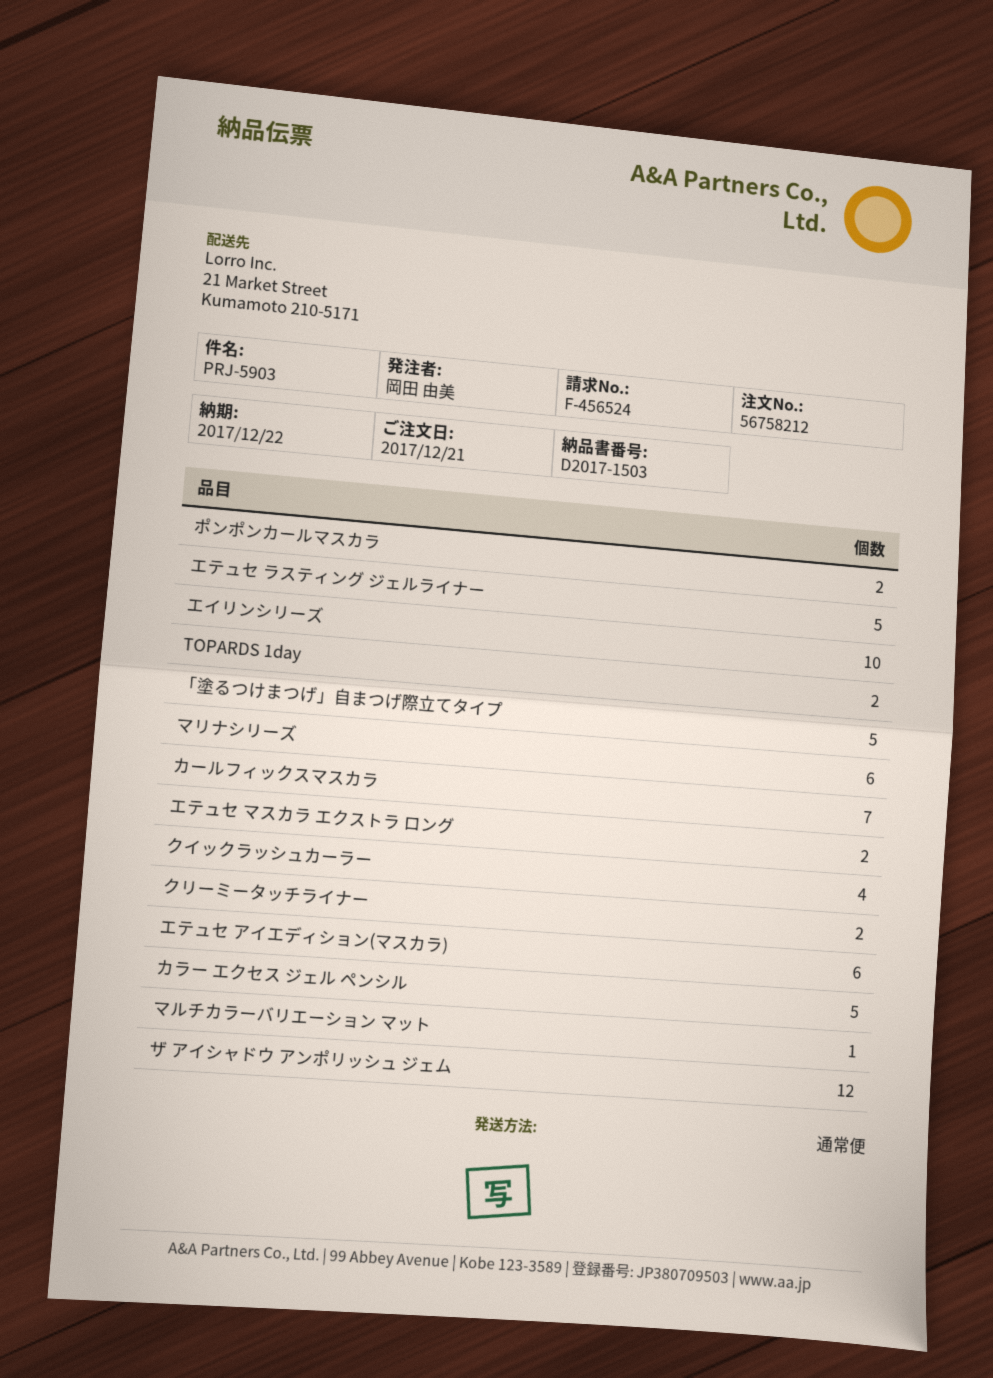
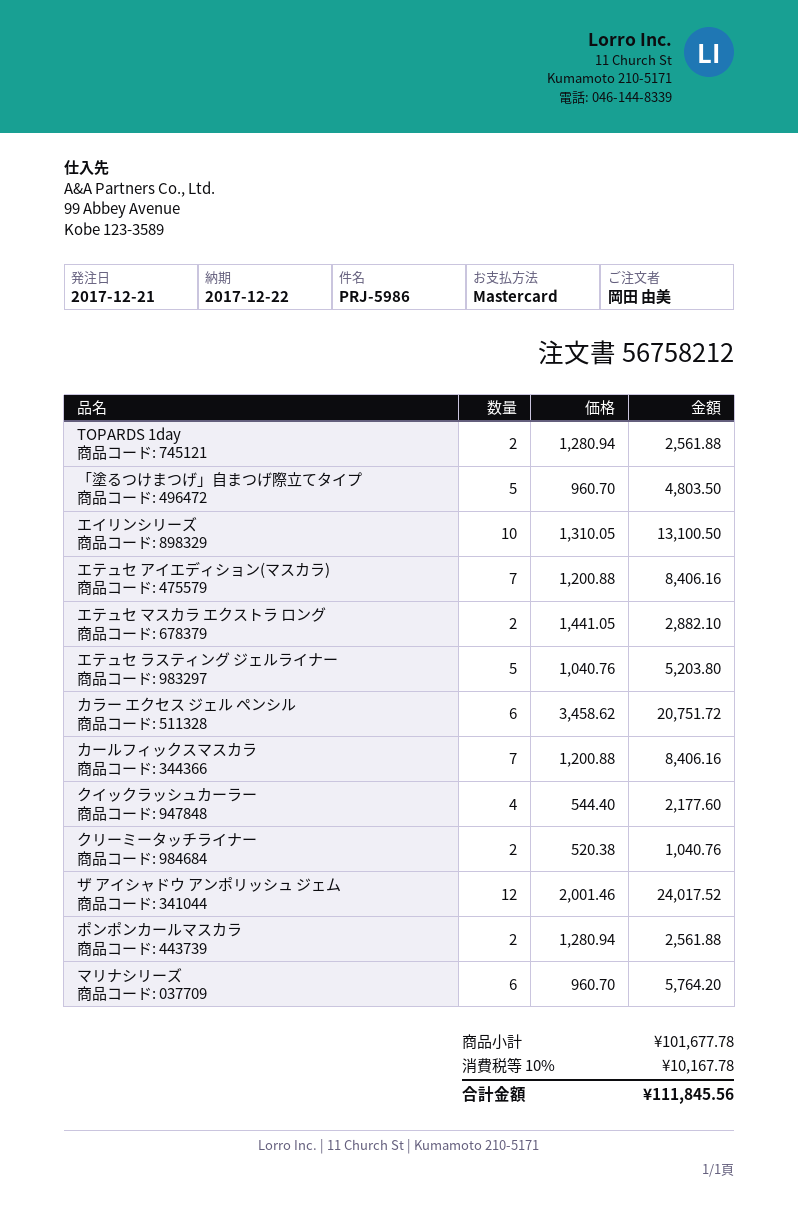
reference: PRJ-5903 -> PRJ-5986
エテュセ アイエディション(マスカラ): 6 -> 7
カラー エクセス ジェル ペンシル: 5 -> 6
マルチカラーバリエーション マット: 1 -> none

